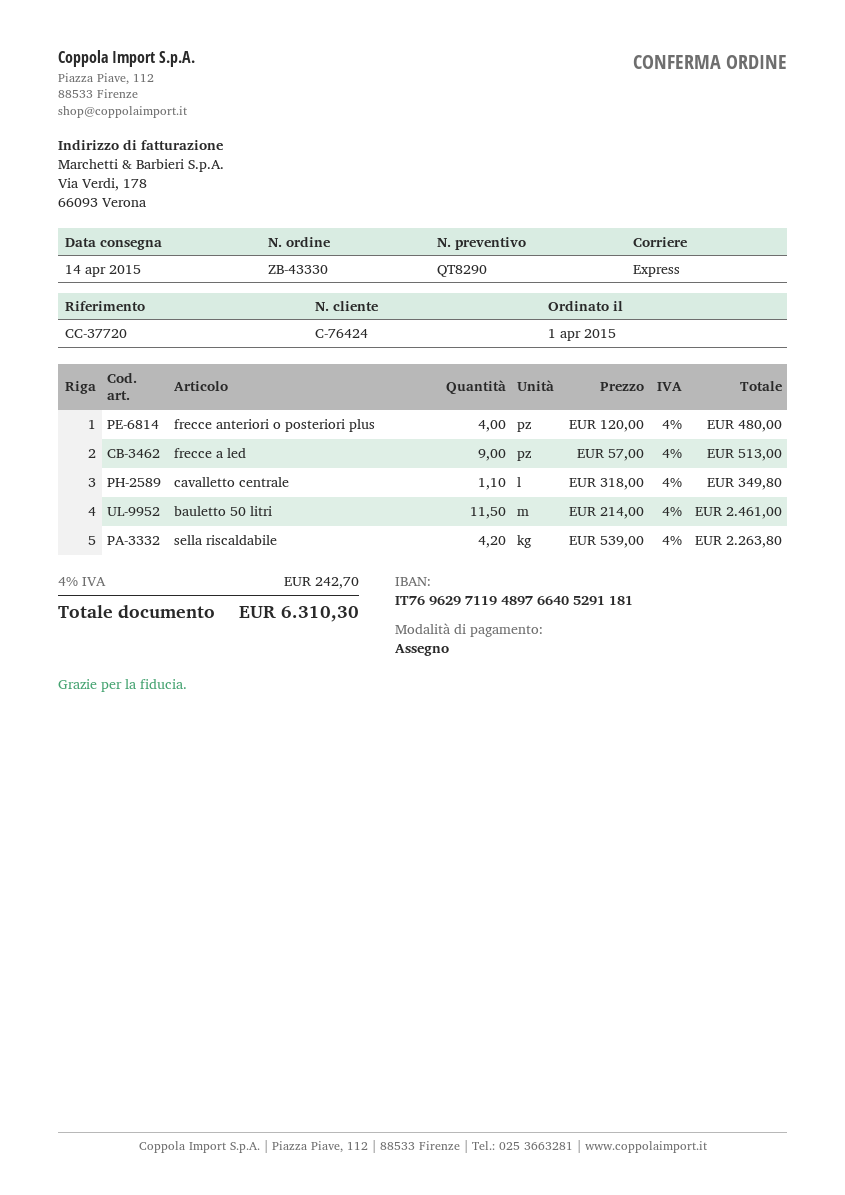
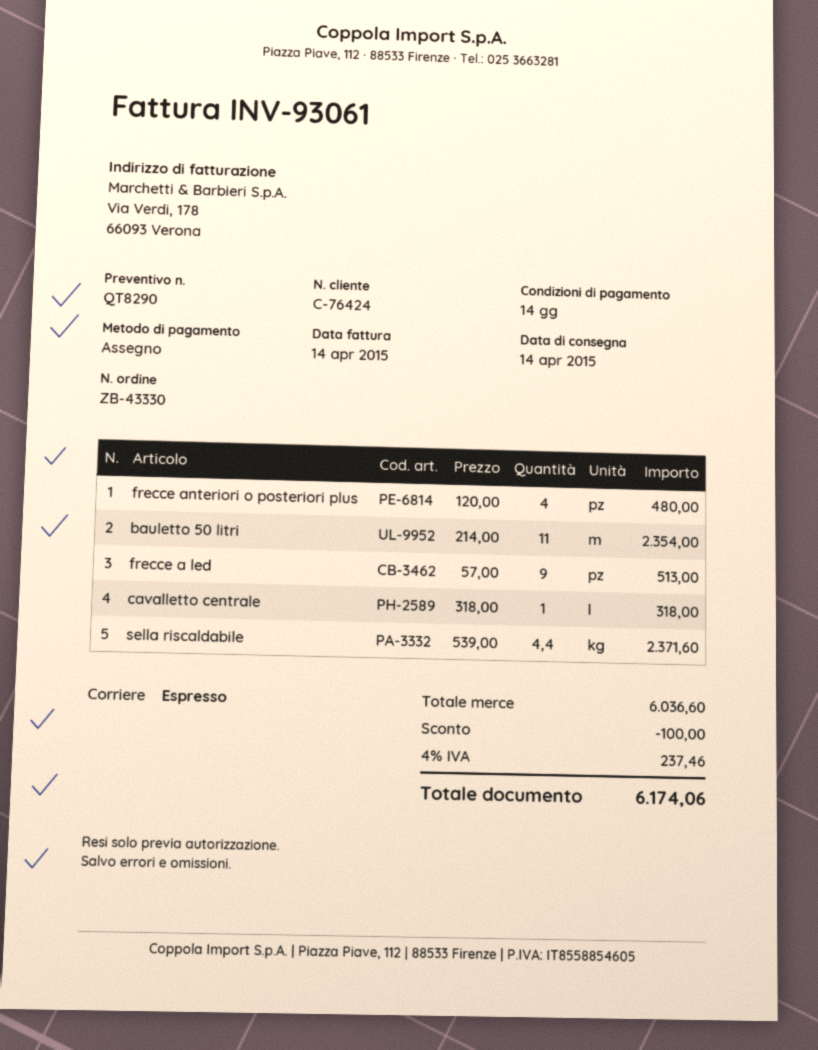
cavalletto centrale: 1.1 x 318.00 = 349.80 -> 1 x 318.00 = 318.00
bauletto 50 litri: 11.5 x 214.00 = 2461.00 -> 11 x 214.00 = 2354.00
sella riscaldabile: 4.2 x 539.00 = 2263.80 -> 4.4 x 539.00 = 2371.60
discount: none -> 100.00
tax: 4% = 242.70 -> 4% = 237.46
total: 6310.30 -> 6174.06

